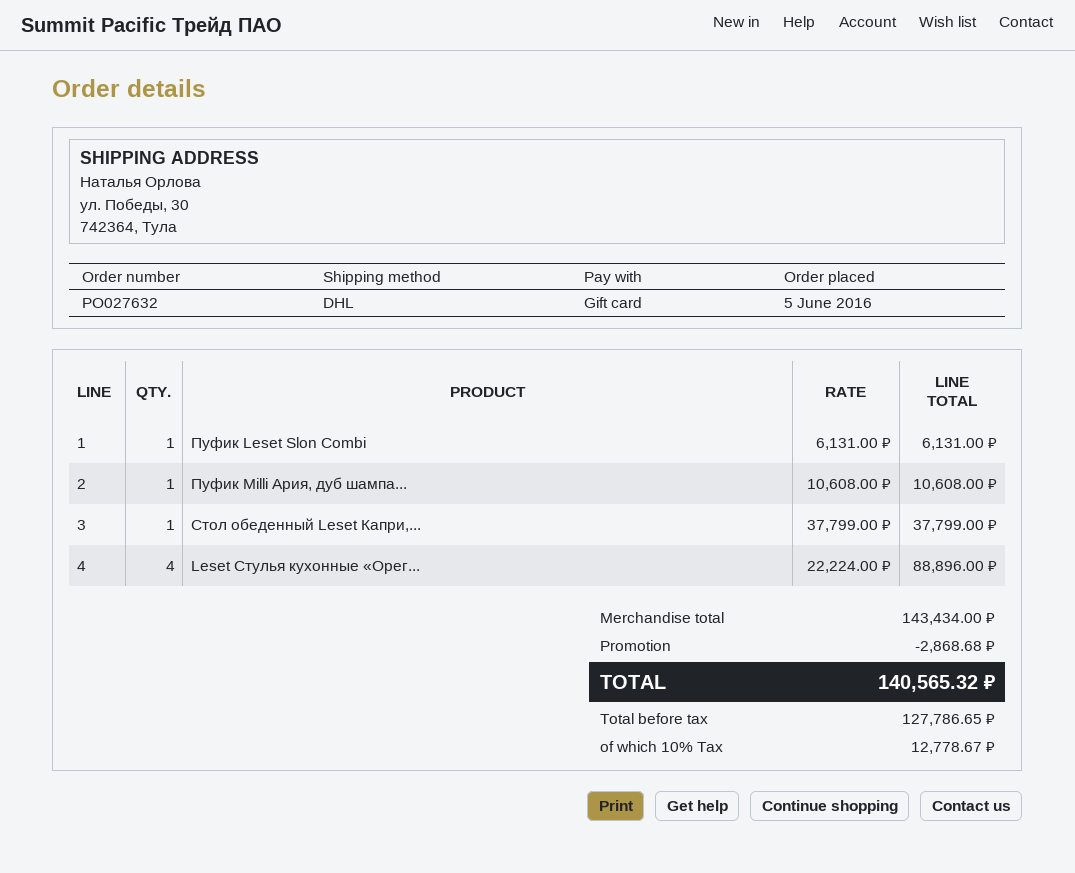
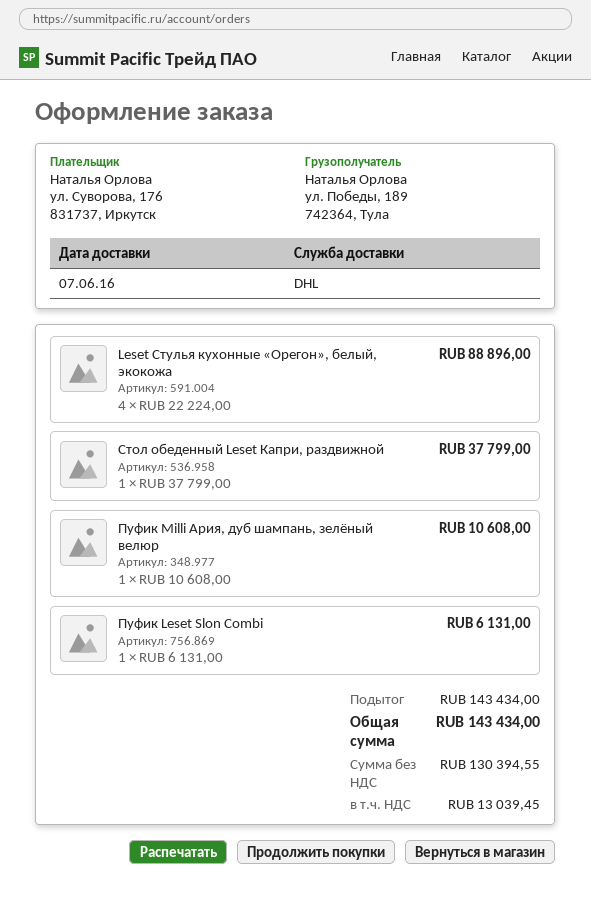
ship to: ул. Победы, 30, 742364, Тула -> ул. Победы, 189, 742364, Тула
discount: 2868.68 -> none
net: 127786.65 -> 130394.55
tax: 12778.67 -> 13039.45
total: 140565.32 -> 143434.00

